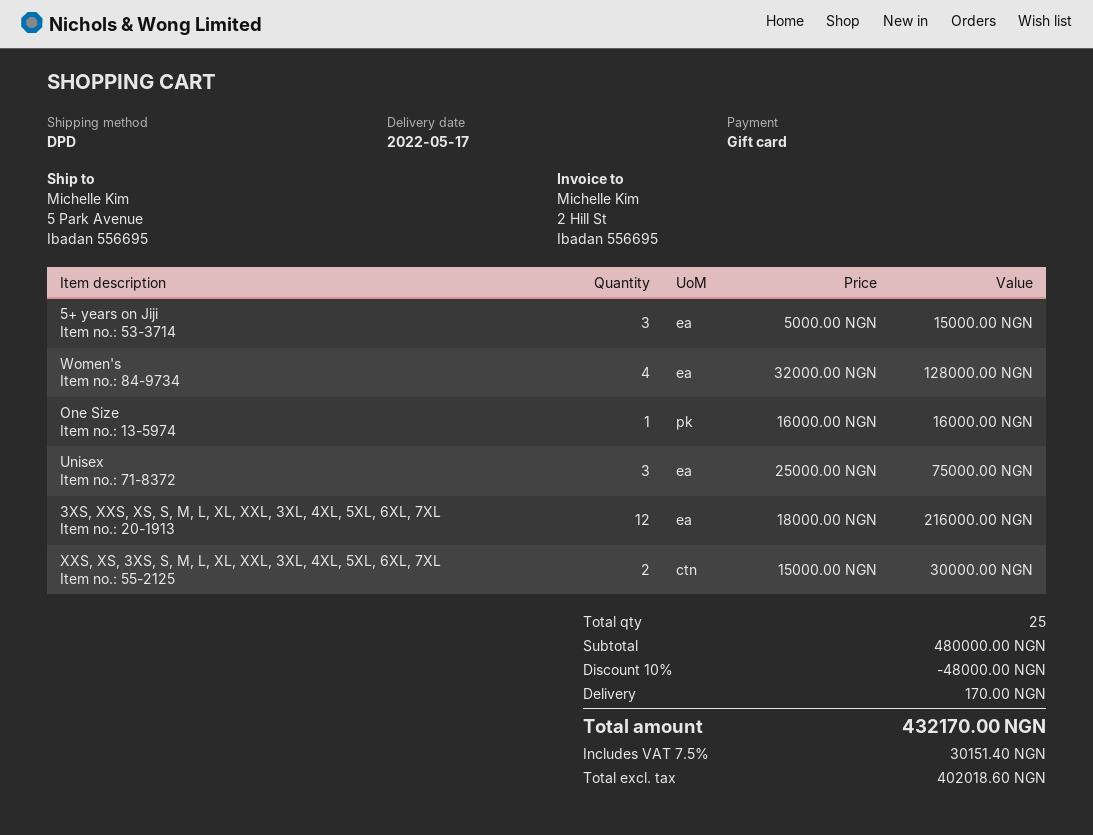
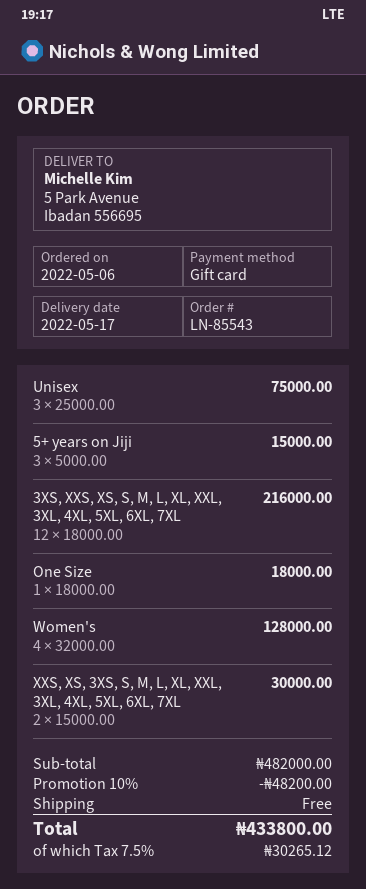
One Size: 1 x 16000.00 = 16000.00 -> 1 x 18000.00 = 18000.00
subtotal: 480000.00 -> 482000.00
discount: 10% = 48000.00 -> 10% = 48200.00
shipping: 170.00 -> 0.00
tax: 7.5% = 30151.40 -> 7.5% = 30265.12
total: 432170.00 -> 433800.00

